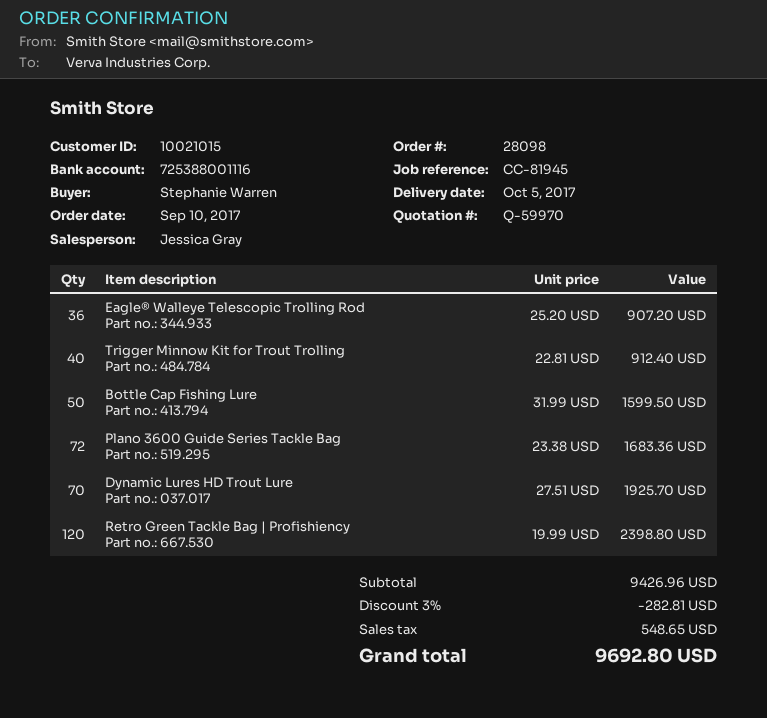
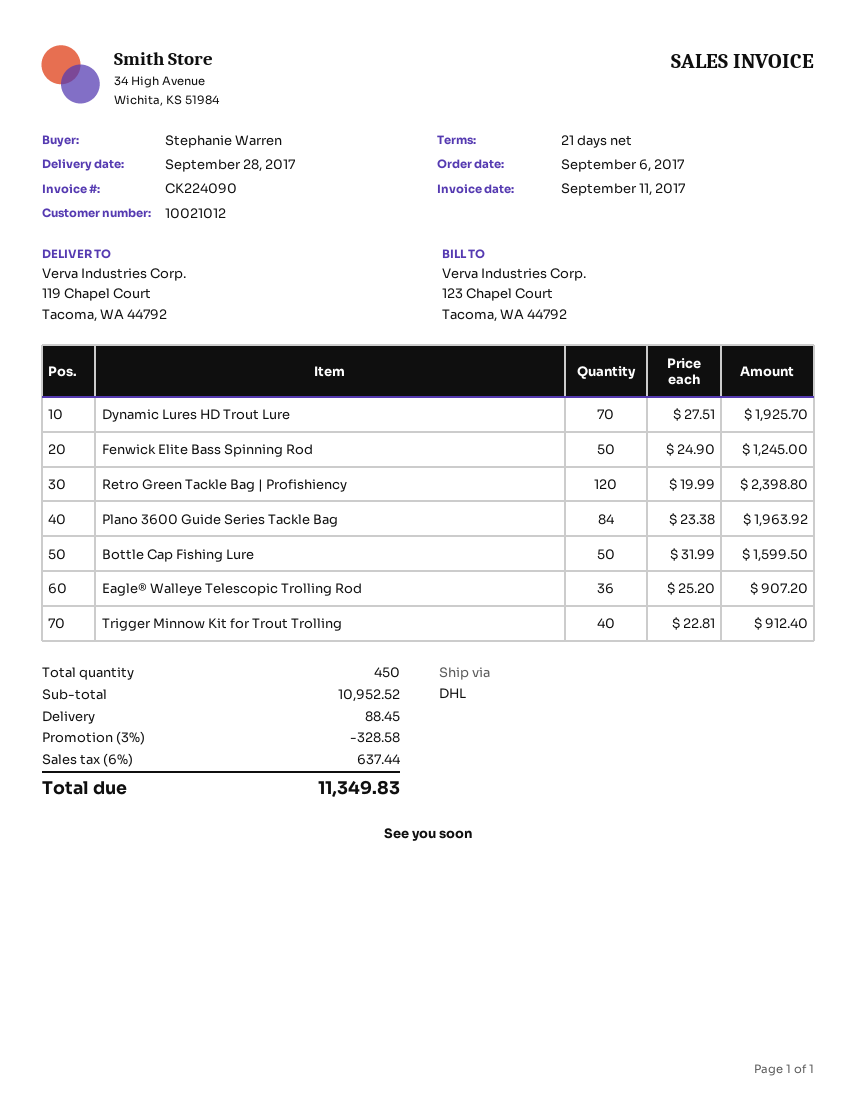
order date: 2017-09-10 -> 2017-09-06
delivery date: 2017-10-05 -> 2017-09-28
customer number: 10021015 -> 10021012
Plano 3600 Guide Series Tackle Bag: 72 x 23.38 = 1683.36 -> 84 x 23.38 = 1963.92
Fenwick Elite Bass Spinning Rod: none -> 50 x 24.90 = 1245.00
subtotal: 9426.96 -> 10952.52
discount: 3% = 282.81 -> 3% = 328.58
shipping: none -> 88.45
tax: 548.65 -> 637.44
total: 9692.80 -> 11349.83

